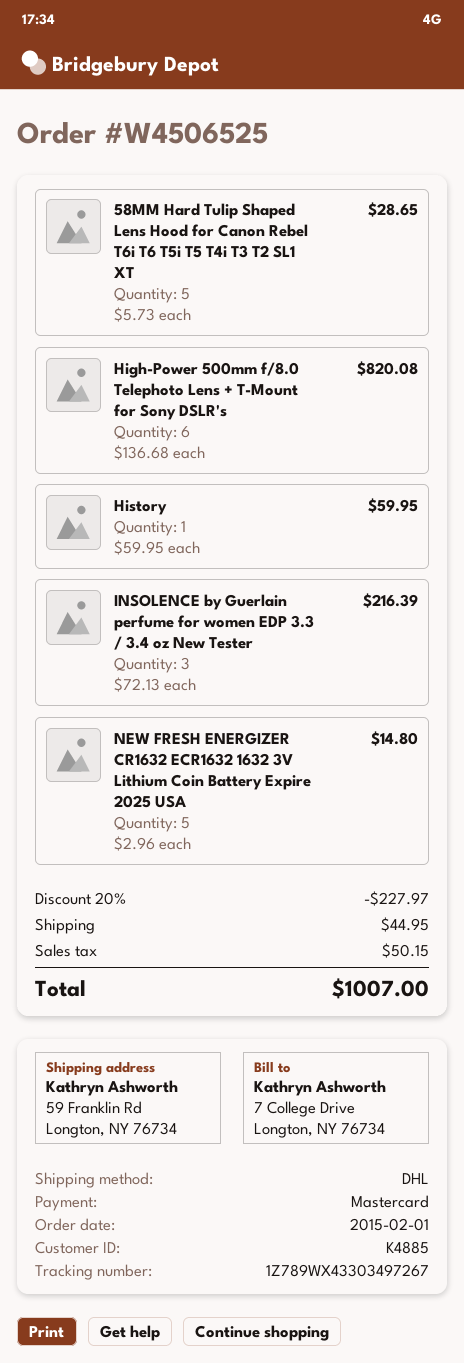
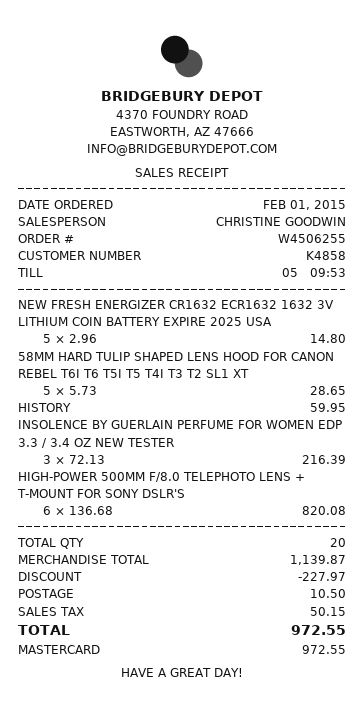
order number: W4506525 -> W4506255
customer number: K4885 -> K4858
shipping: 44.95 -> 10.50
total: 1007.00 -> 972.55

